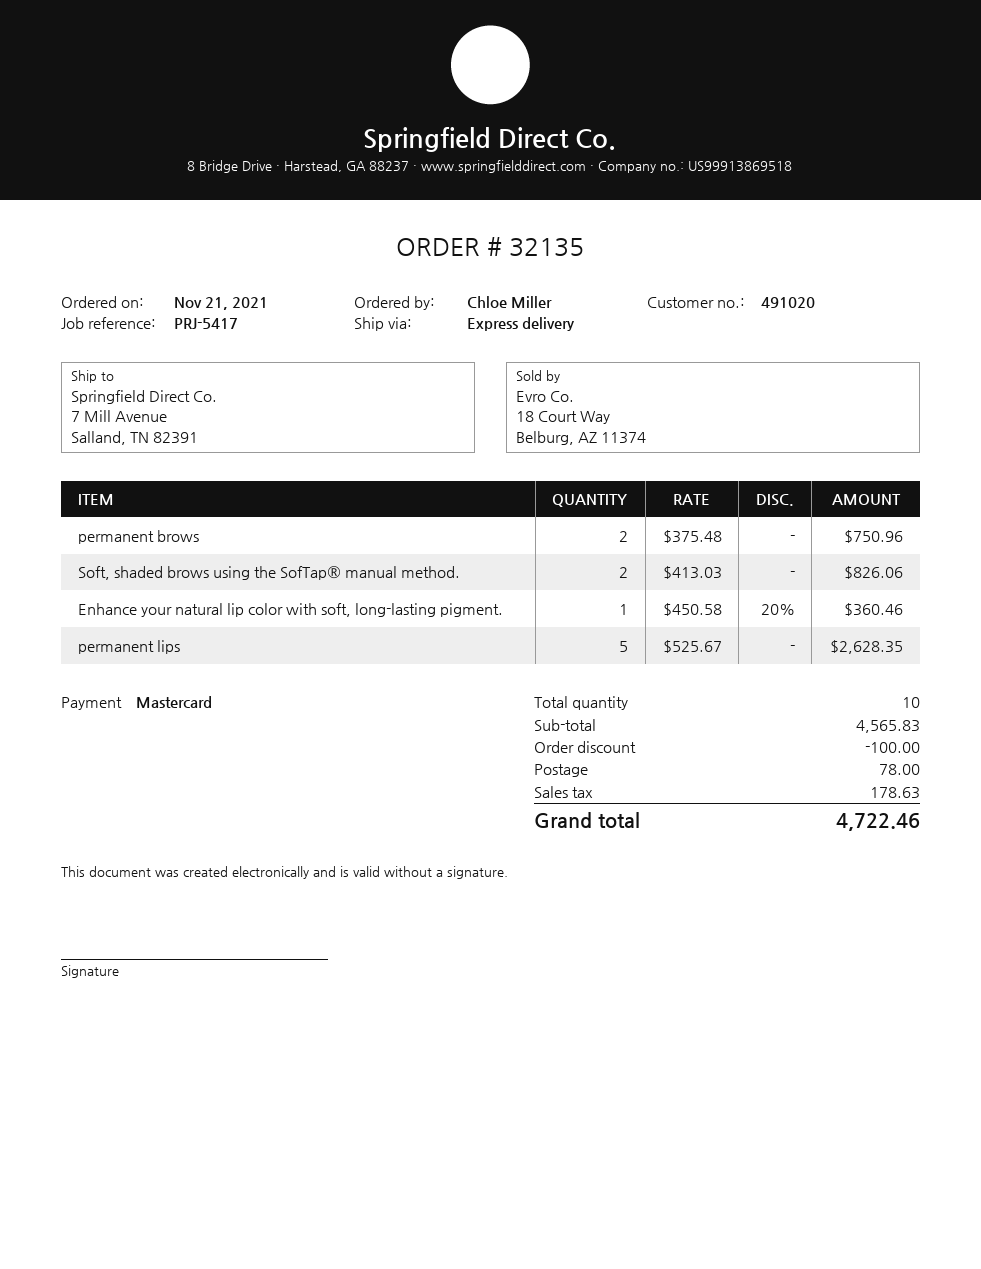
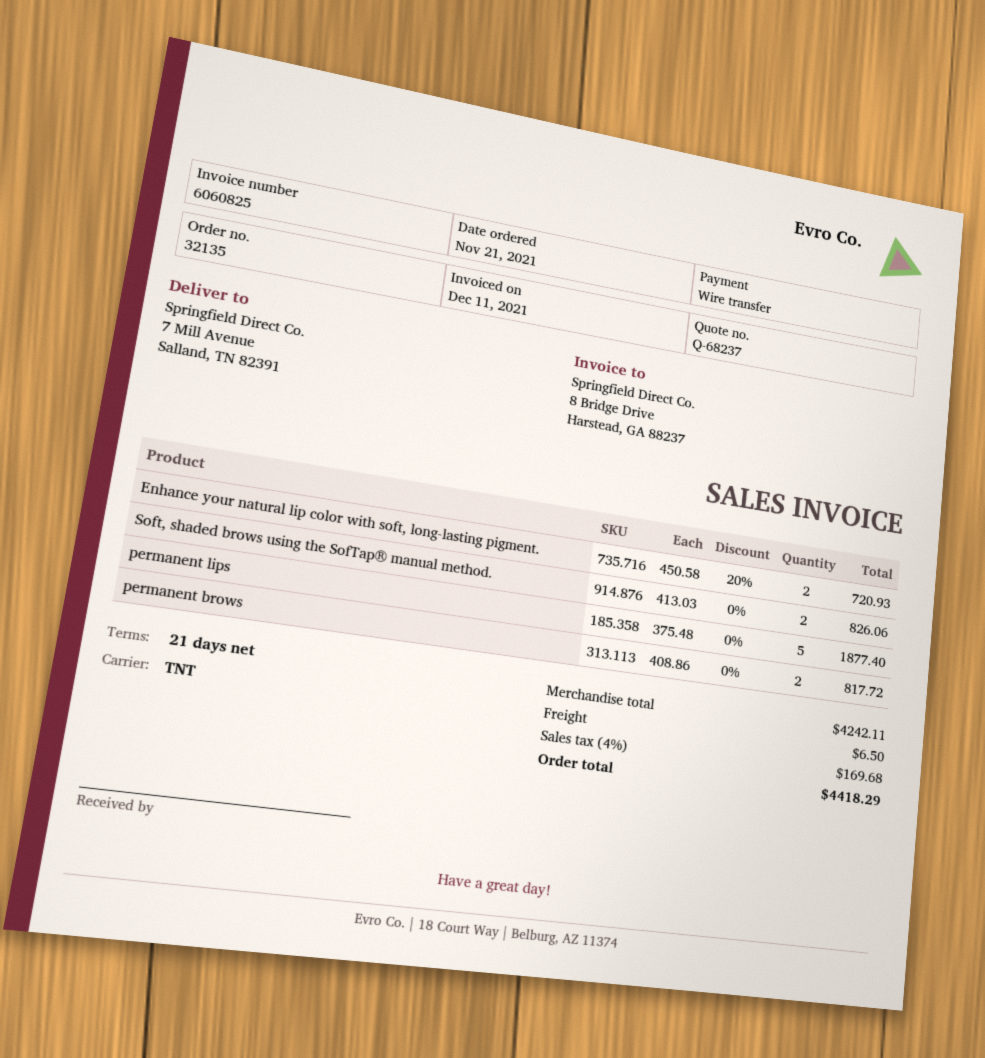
payment method: Mastercard -> bank transfer
shipping method: express -> TNT
permanent brows: 2 x 375.48 = 750.96 -> 2 x 408.86 = 817.72
Enhance your natural lip color with soft, long-lasting pigment.: 1 x 450.58 - 20% = 360.46 -> 2 x 450.58 - 20% = 720.93
permanent lips: 5 x 525.67 = 2628.35 -> 5 x 375.48 = 1877.40
subtotal: 4565.83 -> 4242.11
discount: 100.00 -> none
shipping: 78.00 -> 6.50
tax: 178.63 -> 169.68
total: 4722.46 -> 4418.29

